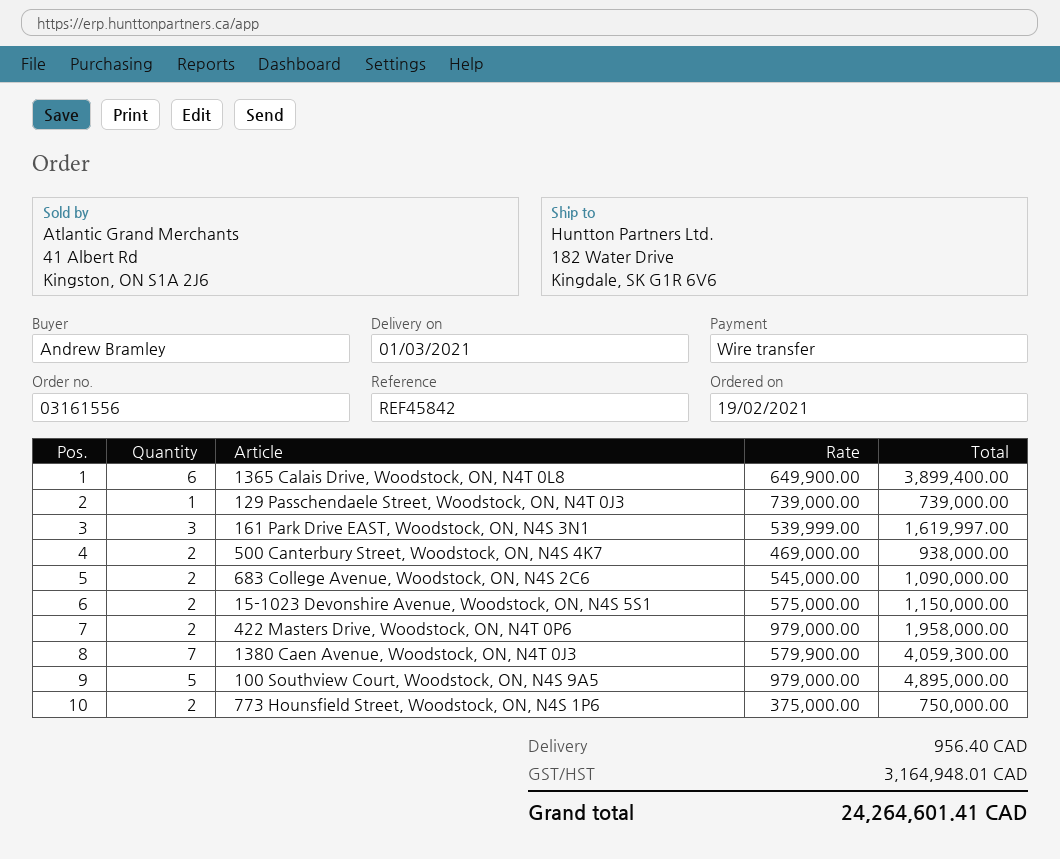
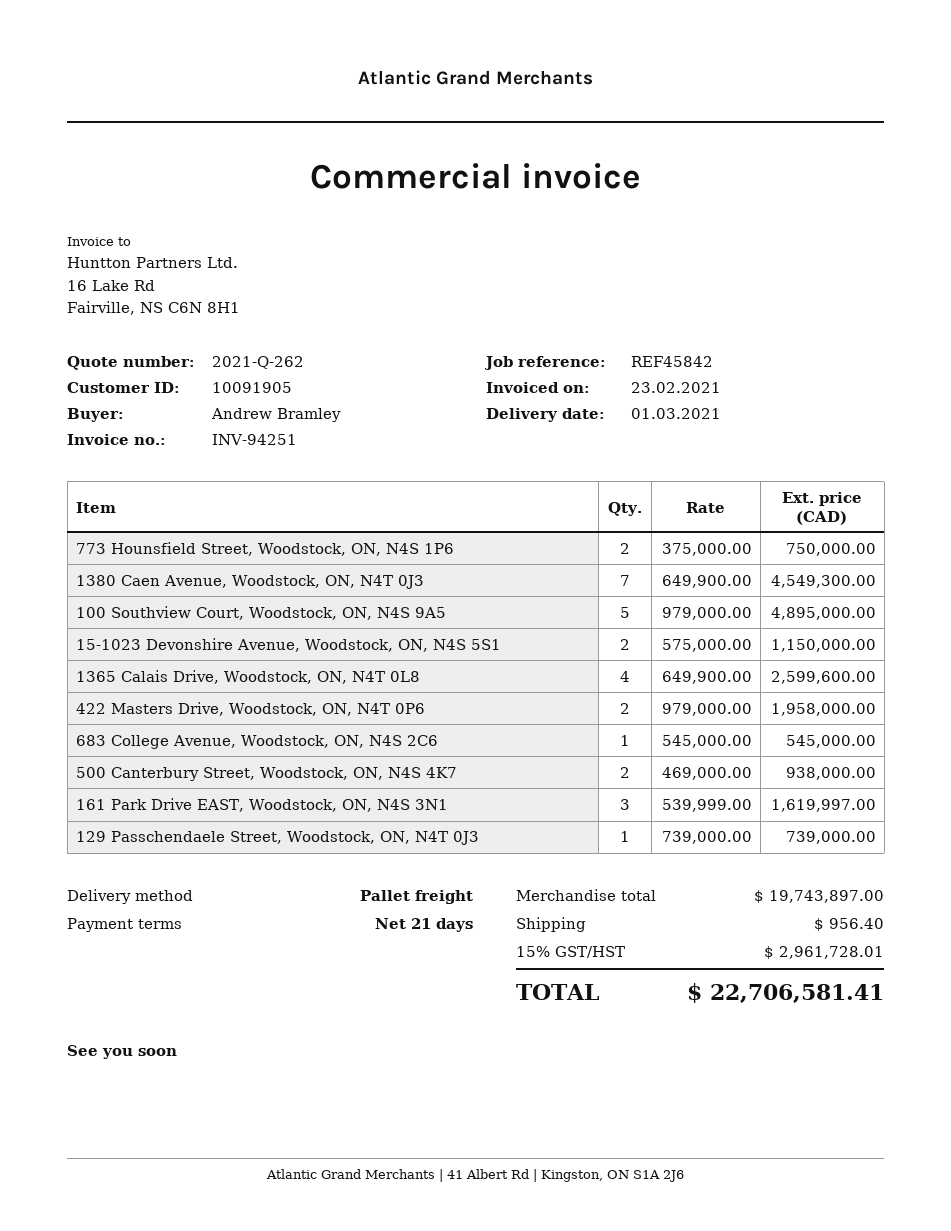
1365 Calais Drive, Woodstock, ON, N4T 0L8: 6 x 649900.00 = 3899400.00 -> 4 x 649900.00 = 2599600.00
683 College Avenue, Woodstock, ON, N4S 2C6: 2 x 545000.00 = 1090000.00 -> 1 x 545000.00 = 545000.00
1380 Caen Avenue, Woodstock, ON, N4T 0J3: 7 x 579900.00 = 4059300.00 -> 7 x 649900.00 = 4549300.00
tax: 3164948.01 -> 2961728.01
total: 24264601.41 -> 22706581.41

